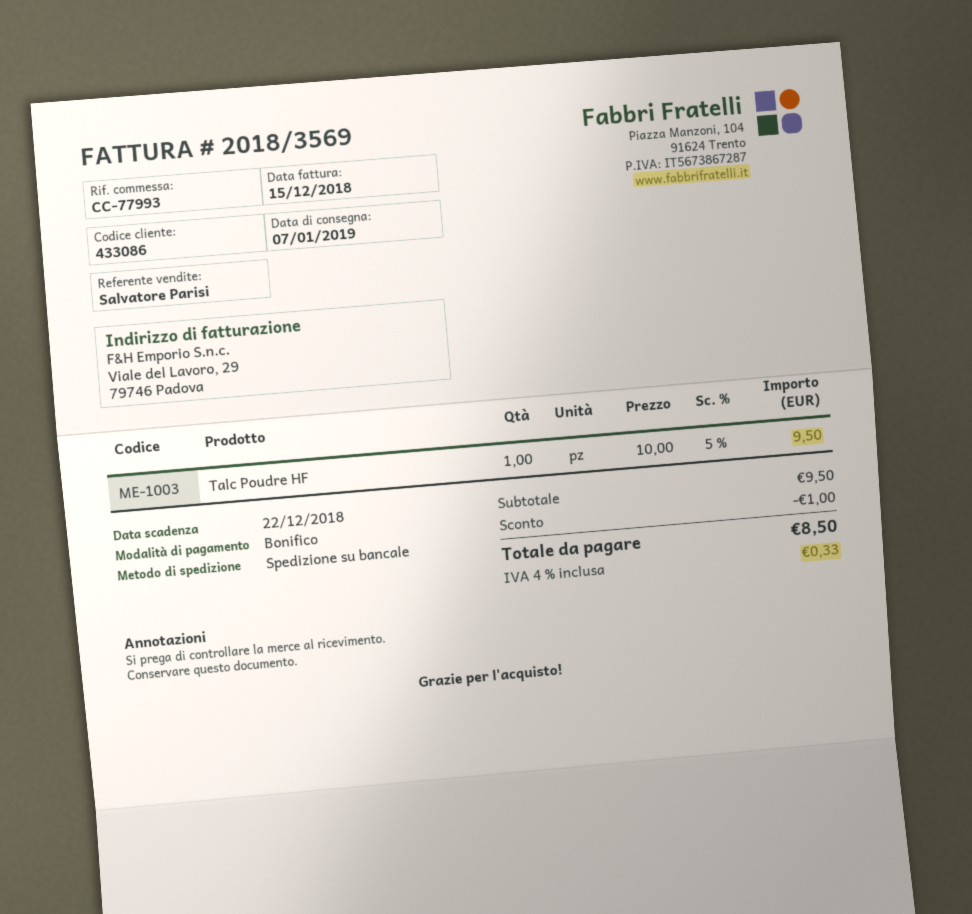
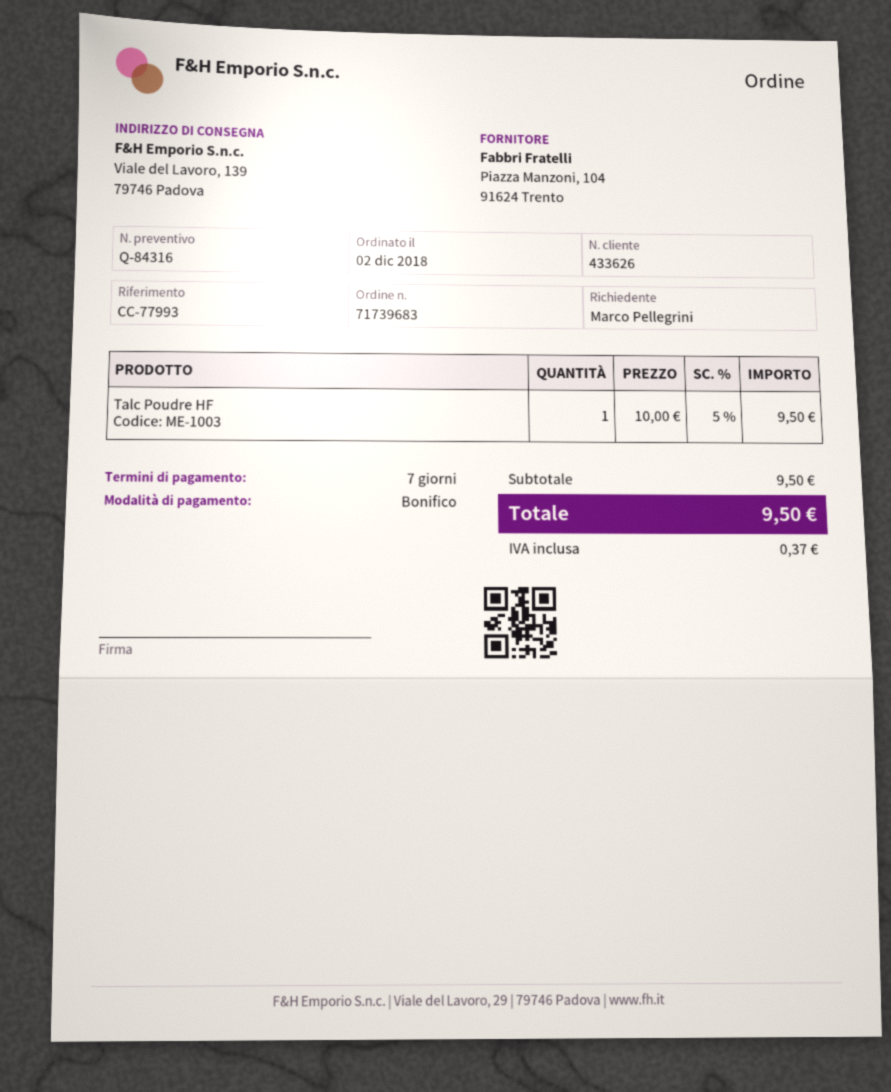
customer number: 433086 -> 433626
discount: 1.00 -> none
tax: 0.33 -> 0.37
total: 8.50 -> 9.50

